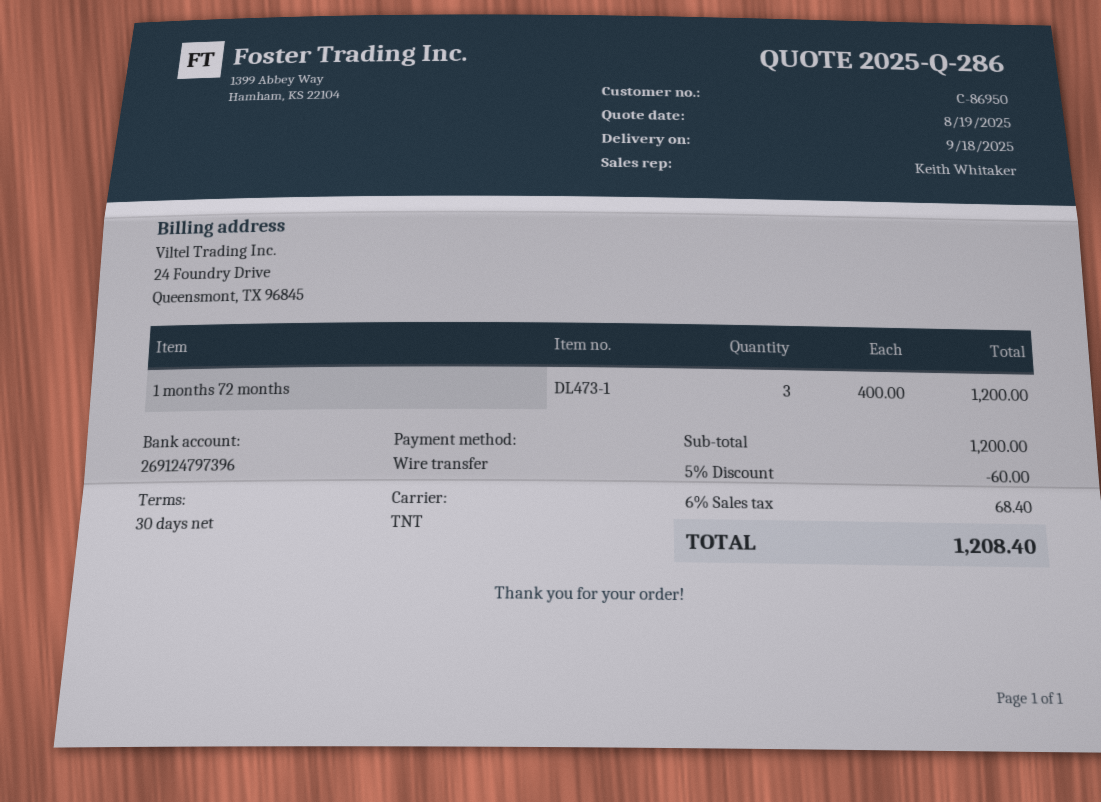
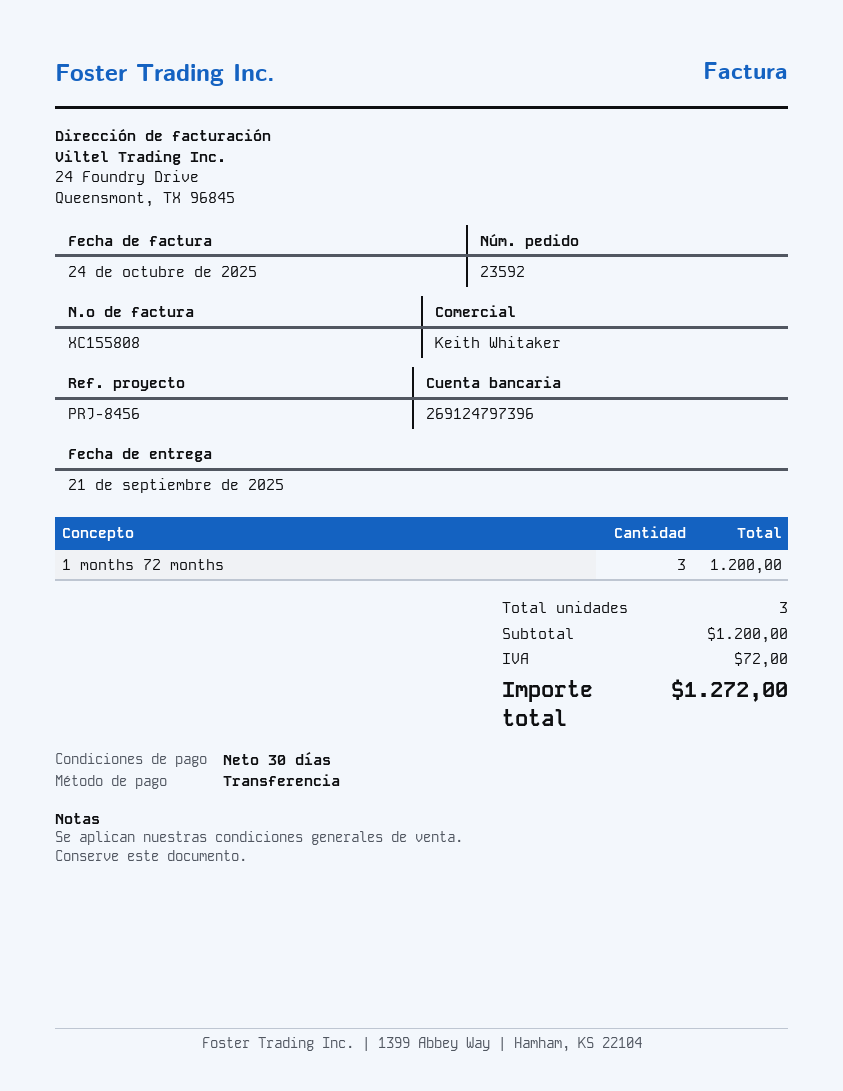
delivery date: 2025-09-18 -> 2025-09-21
discount: 5% = 60.00 -> none
tax: 68.40 -> 72.00
total: 1208.40 -> 1272.00

